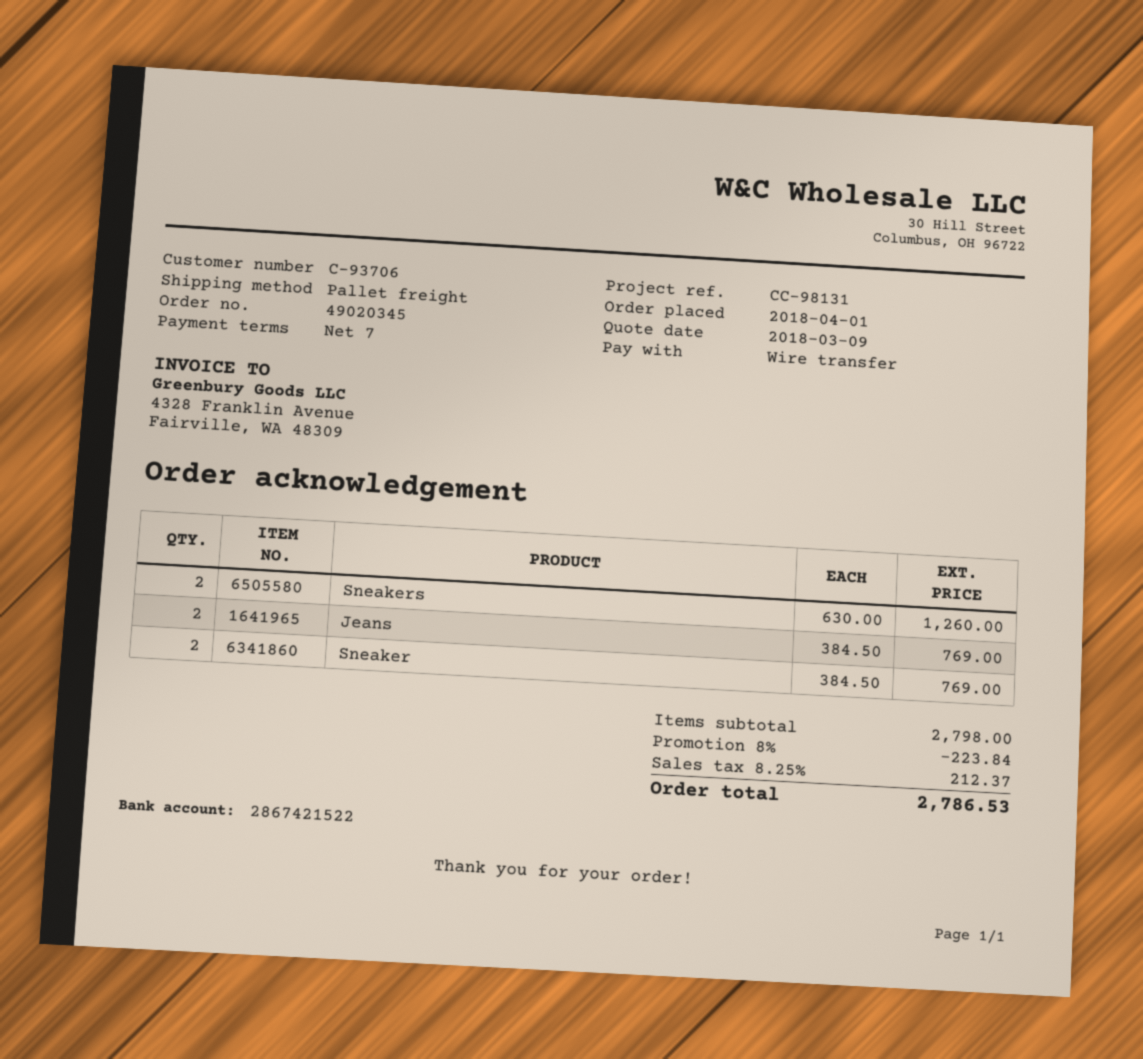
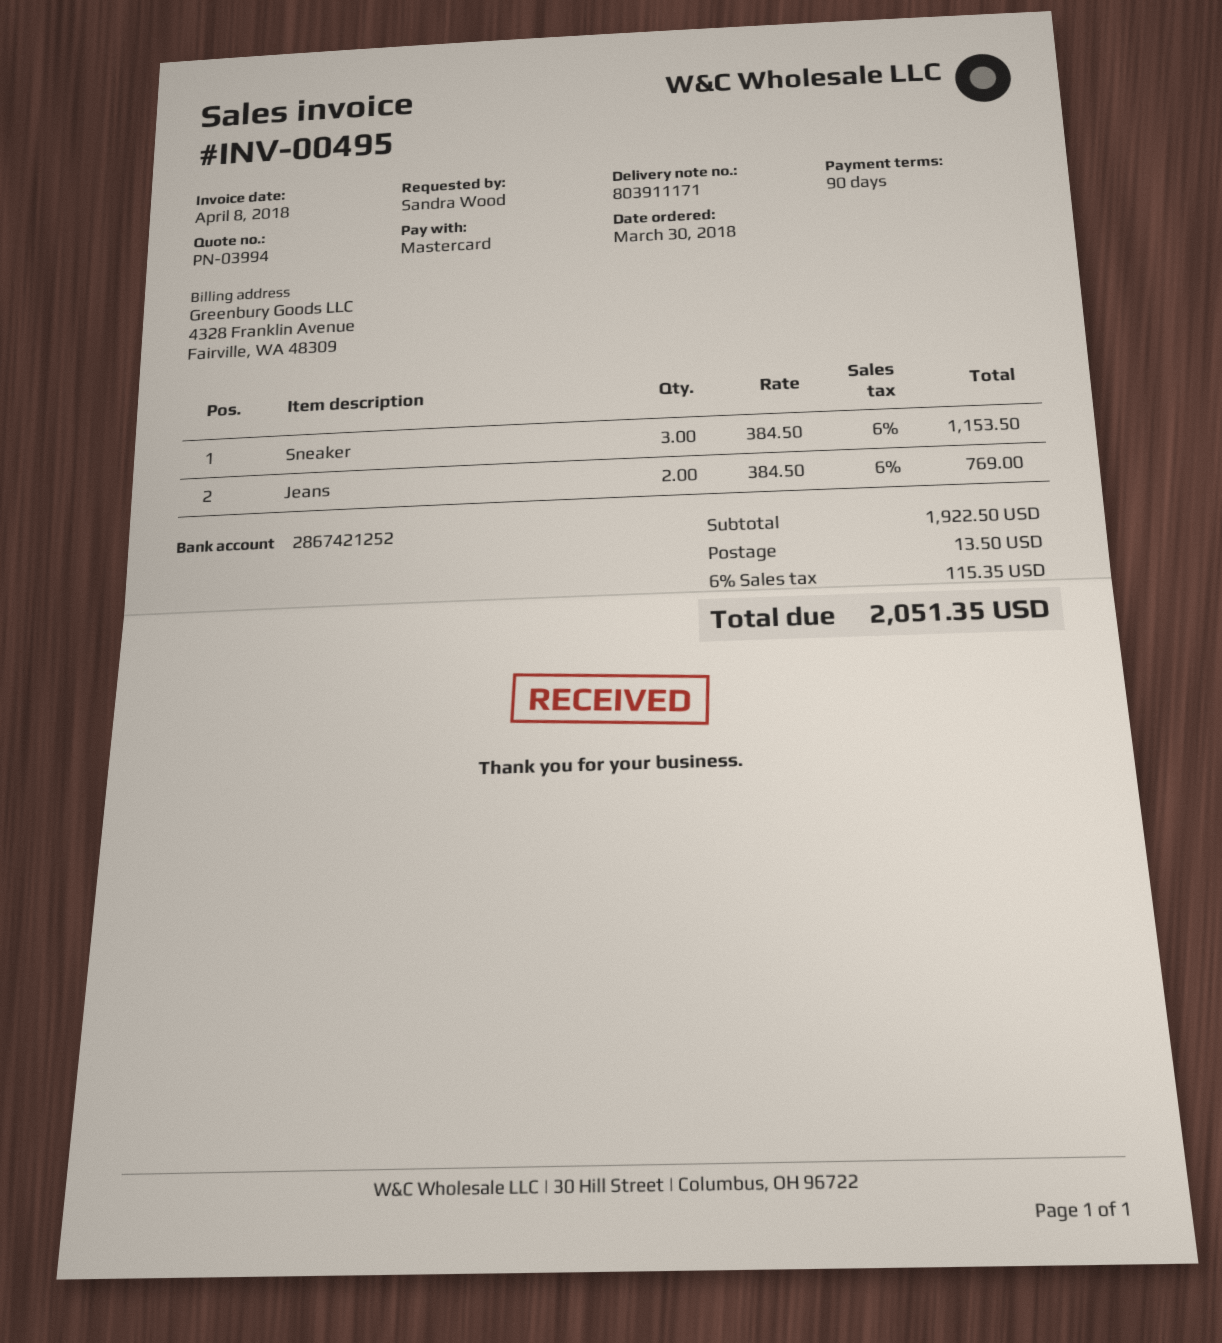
order date: 2018-04-01 -> 2018-03-30
payment terms: 7 days -> 90 days
payment method: bank transfer -> Mastercard
bank account: 2867421522 -> 2867421252
Sneakers: 2 x 630.00 = 1260.00 -> none
Sneaker: 2 x 384.50 = 769.00 -> 3 x 384.50 = 1153.50
subtotal: 2798.00 -> 1922.50
discount: 8% = 223.84 -> none
shipping: none -> 13.50
tax: 8.25% = 212.37 -> 6% = 115.35
total: 2786.53 -> 2051.35

